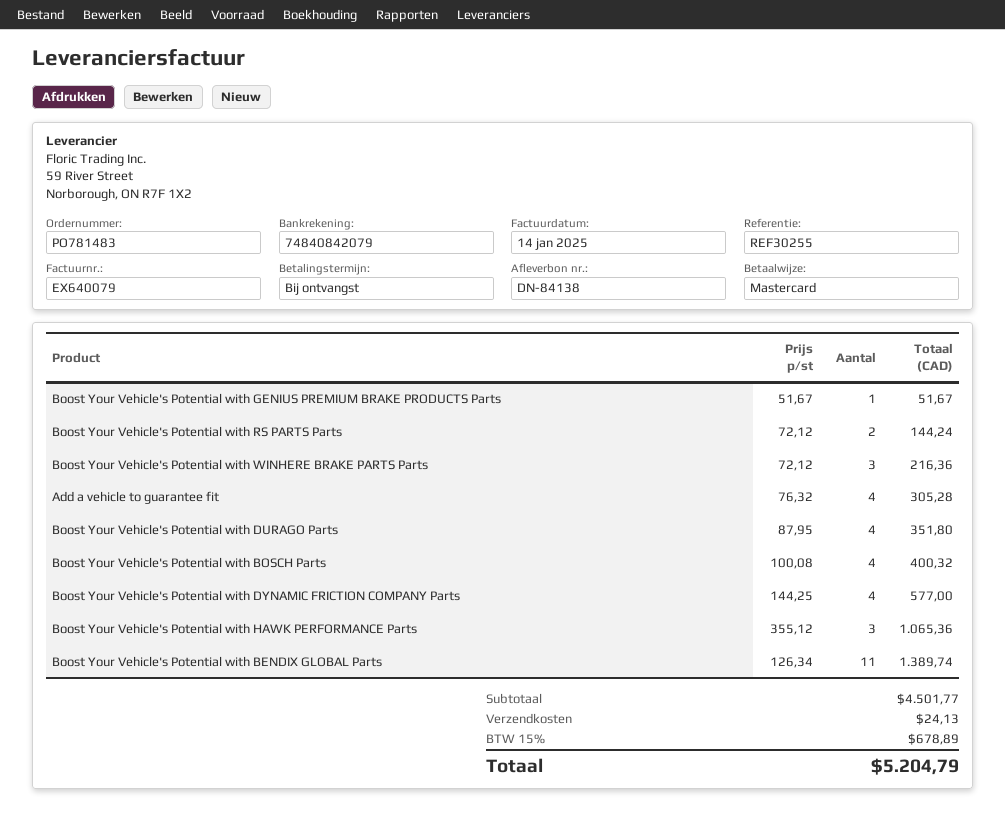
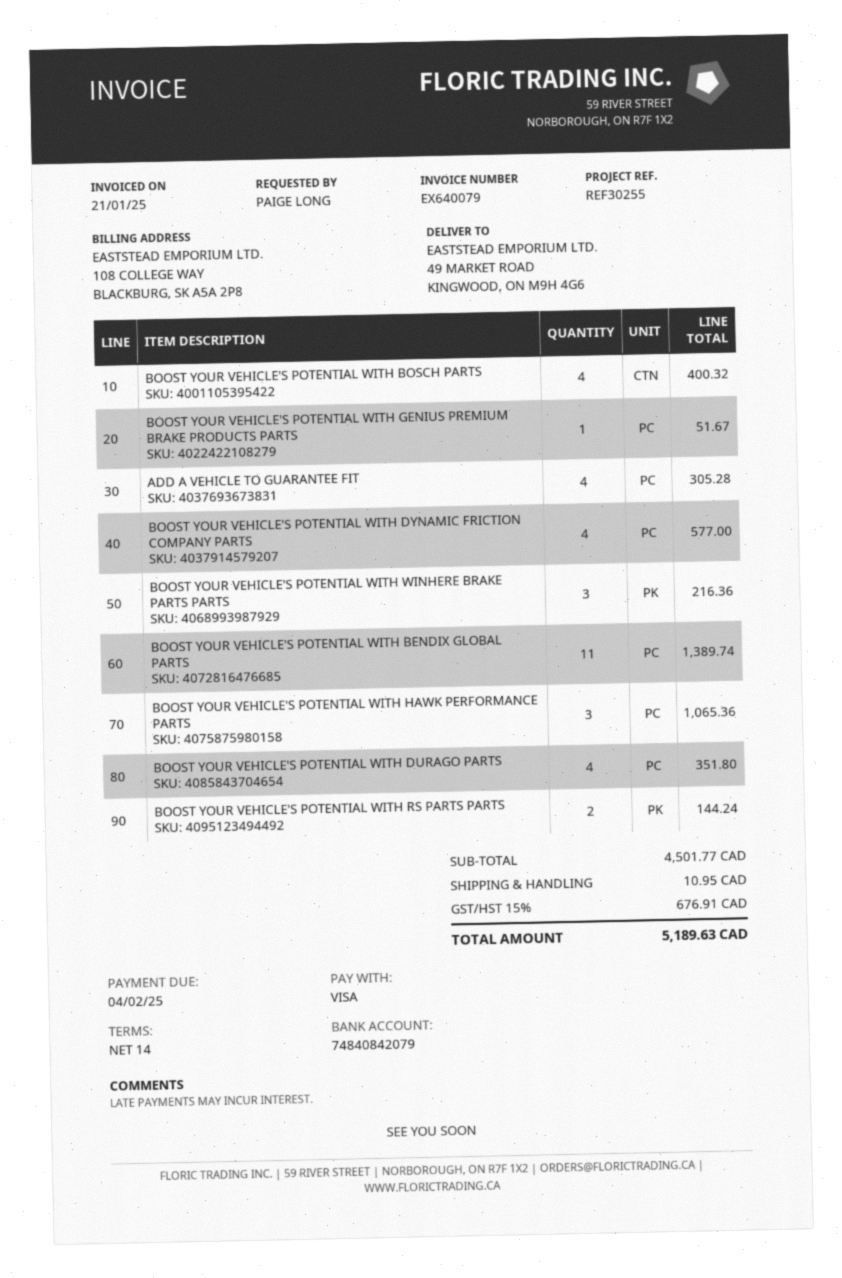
invoice date: 2025-01-14 -> 2025-01-21
payment terms: on receipt -> 14 days
payment method: Mastercard -> Visa
shipping: 24.13 -> 10.95
tax: 15% = 678.89 -> 15% = 676.91
total: 5204.79 -> 5189.63

